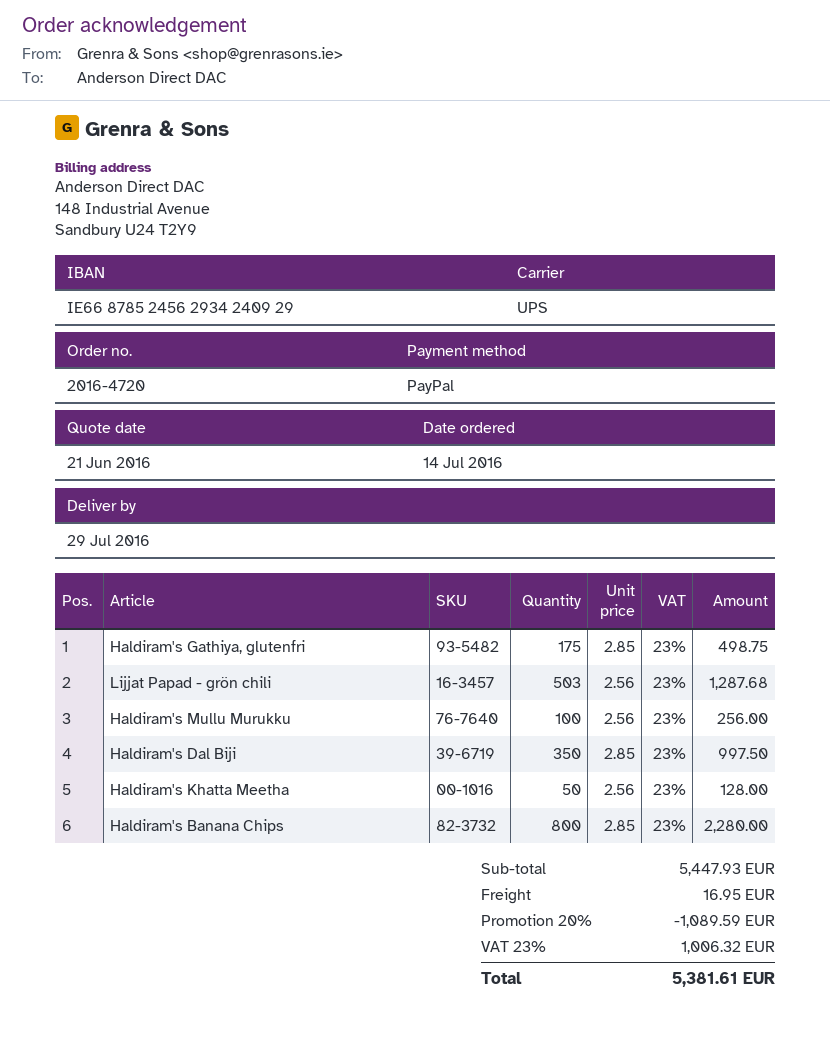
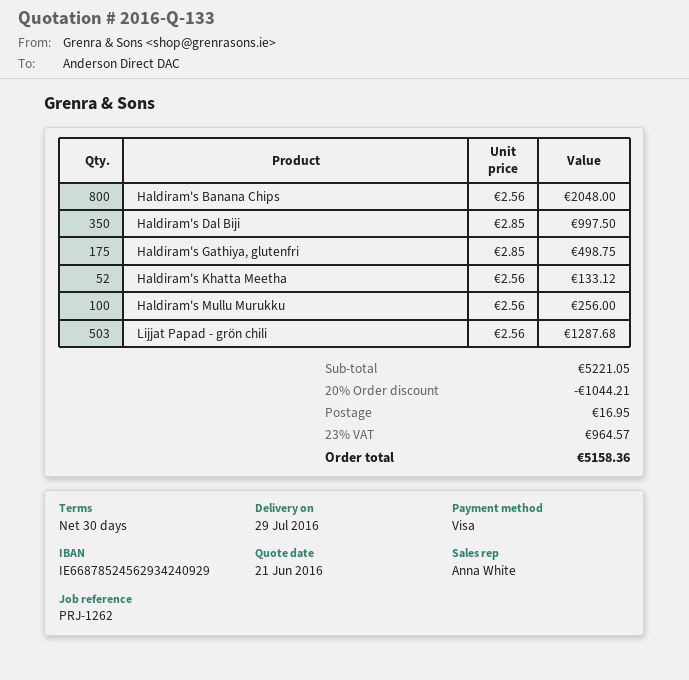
payment method: PayPal -> Visa
Haldiram's Khatta Meetha: 50 x 2.56 = 128.00 -> 52 x 2.56 = 133.12
Haldiram's Banana Chips: 800 x 2.85 = 2280.00 -> 800 x 2.56 = 2048.00
subtotal: 5447.93 -> 5221.05
discount: 20% = 1089.59 -> 20% = 1044.21
tax: 23% = 1006.32 -> 23% = 964.57
total: 5381.61 -> 5158.36

